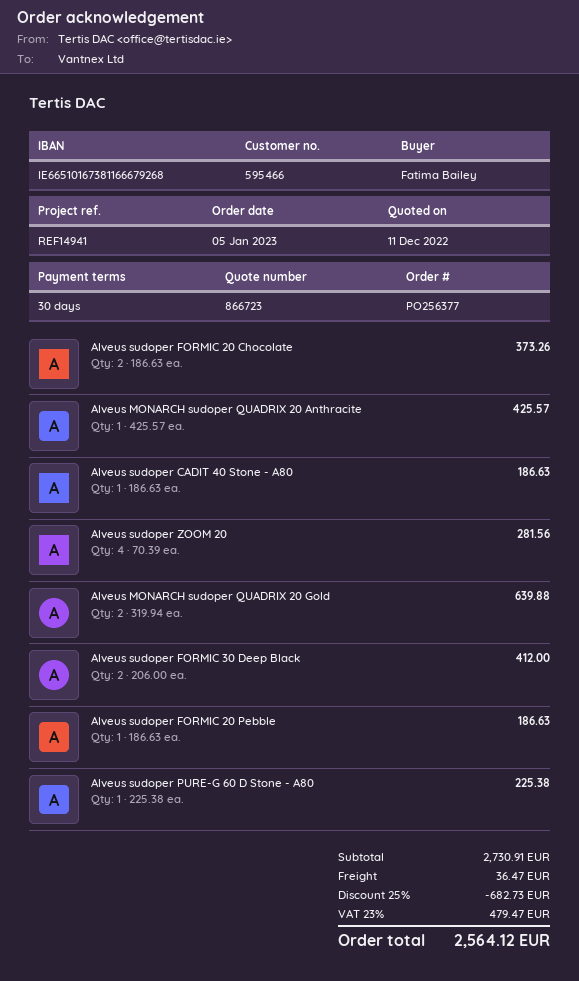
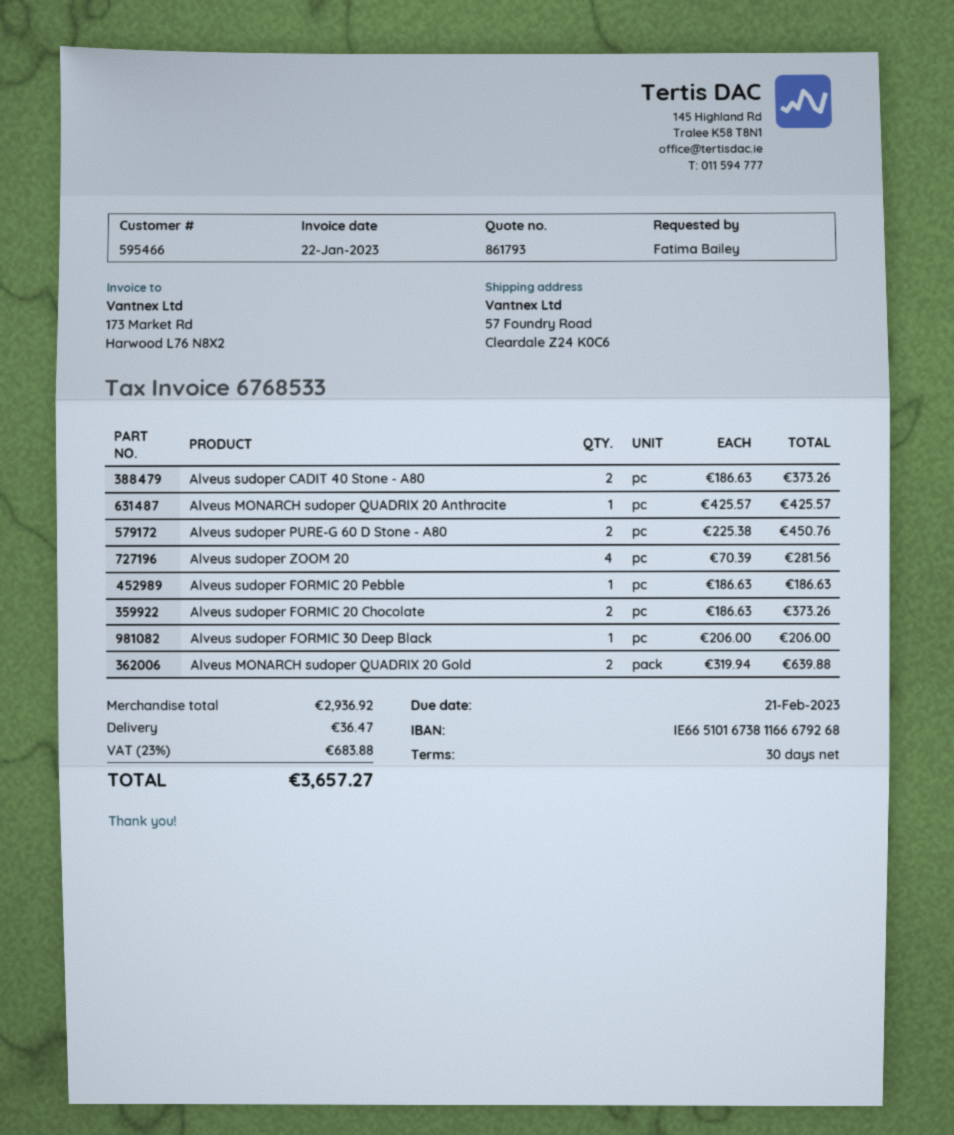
quote number: 866723 -> 861793
Alveus sudoper CADIT 40 Stone - A80: 1 x 186.63 = 186.63 -> 2 x 186.63 = 373.26
Alveus sudoper FORMIC 30 Deep Black: 2 x 206.00 = 412.00 -> 1 x 206.00 = 206.00
Alveus sudoper PURE-G 60 D Stone - A80: 1 x 225.38 = 225.38 -> 2 x 225.38 = 450.76
subtotal: 2730.91 -> 2936.92
discount: 25% = 682.73 -> none
tax: 23% = 479.47 -> 23% = 683.88
total: 2564.12 -> 3657.27

